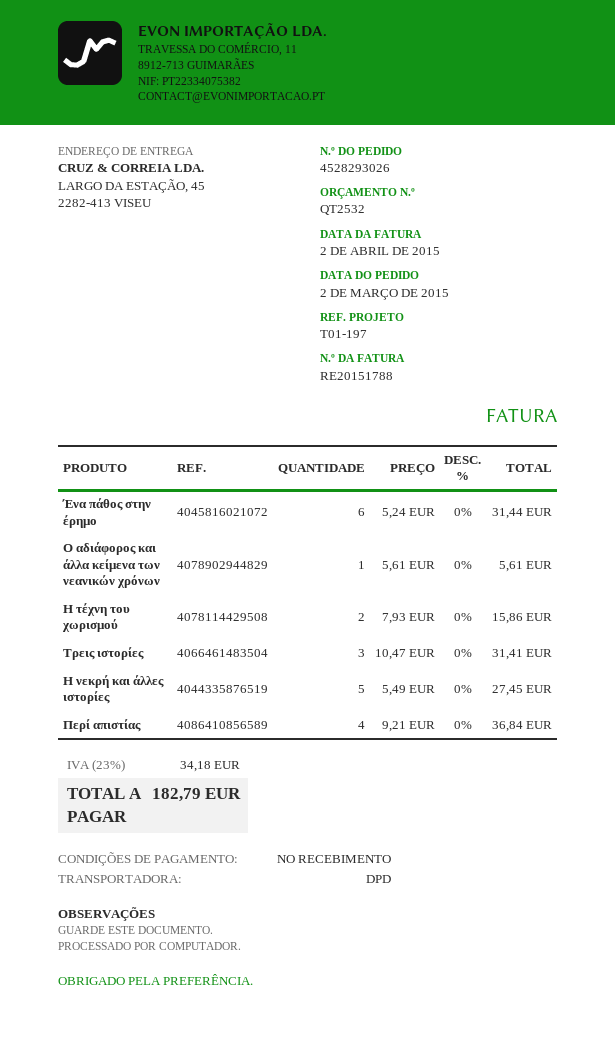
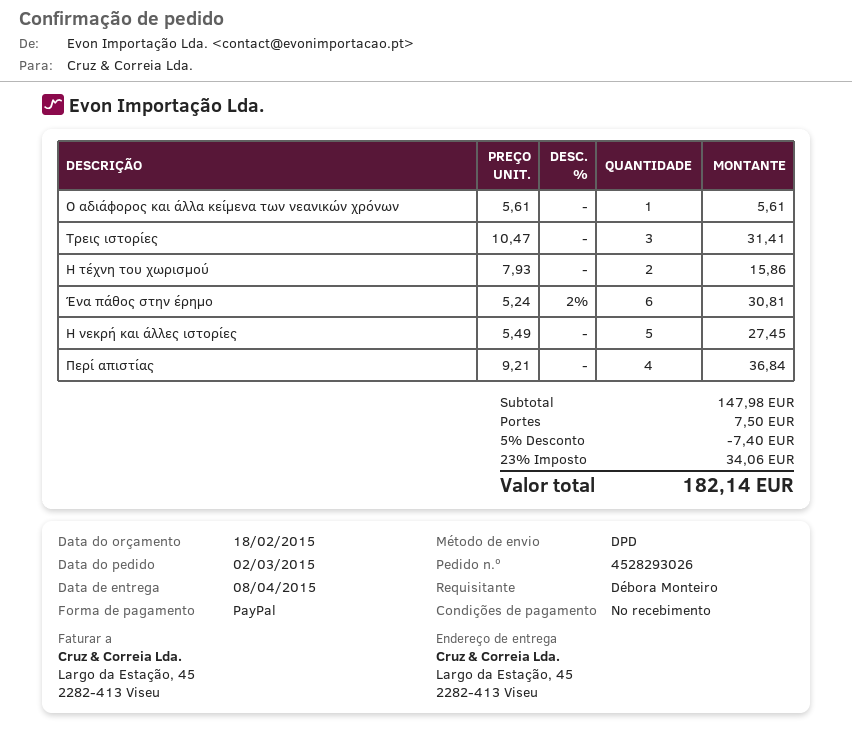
Ένα πάθος στην έρημο: 6 x 5.24 = 31.44 -> 6 x 5.24 - 2% = 30.81
discount: none -> 5% = 7.40
shipping: none -> 7.50
tax: 23% = 34.18 -> 23% = 34.06
total: 182.79 -> 182.14

